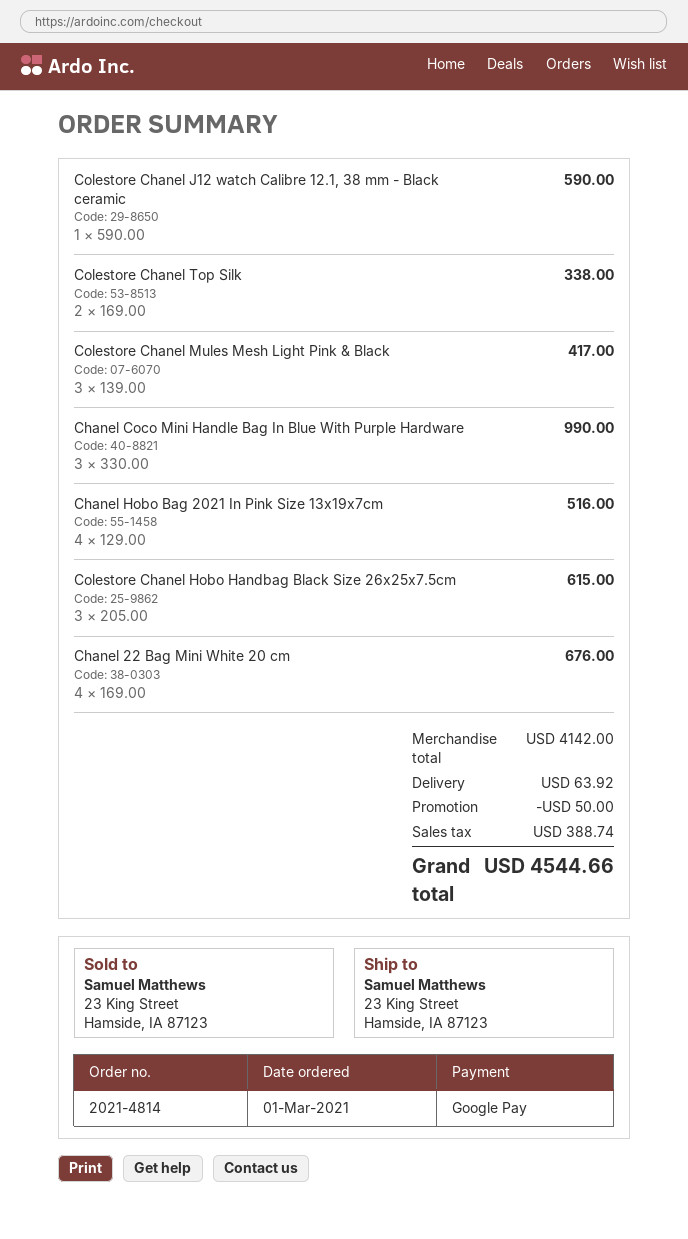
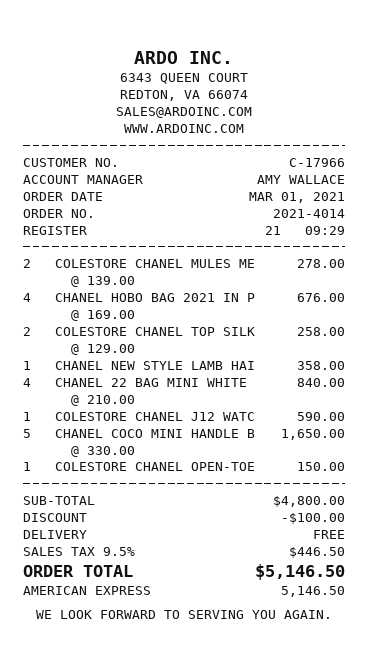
order number: 2021-4814 -> 2021-4014
payment method: Google Pay -> American Express
Colestore Chanel Top Silk: 2 x 169.00 = 338.00 -> 2 x 129.00 = 258.00
Colestore Chanel Mules Mesh Light Pink & Black: 3 x 139.00 = 417.00 -> 2 x 139.00 = 278.00
Chanel Coco Mini Handle Bag In Blue With Purple Hardware: 3 x 330.00 = 990.00 -> 5 x 330.00 = 1650.00
Chanel Hobo Bag 2021 In Pink Size 13x19x7cm: 4 x 129.00 = 516.00 -> 4 x 169.00 = 676.00
Colestore Chanel Hobo Handbag Black Size 26x25x7.5cm: 3 x 205.00 = 615.00 -> none
Chanel 22 Bag Mini White 20 cm: 4 x 169.00 = 676.00 -> 4 x 210.00 = 840.00
CHANEL NEW STYLE LAMB HAI: none -> 1 x 358.00 = 358.00
COLESTORE CHANEL OPEN-TOE: none -> 1 x 150.00 = 150.00
subtotal: 4142.00 -> 4800.00
discount: 50.00 -> 100.00
shipping: 63.92 -> 0.00
tax: 388.74 -> 446.50
total: 4544.66 -> 5146.50

